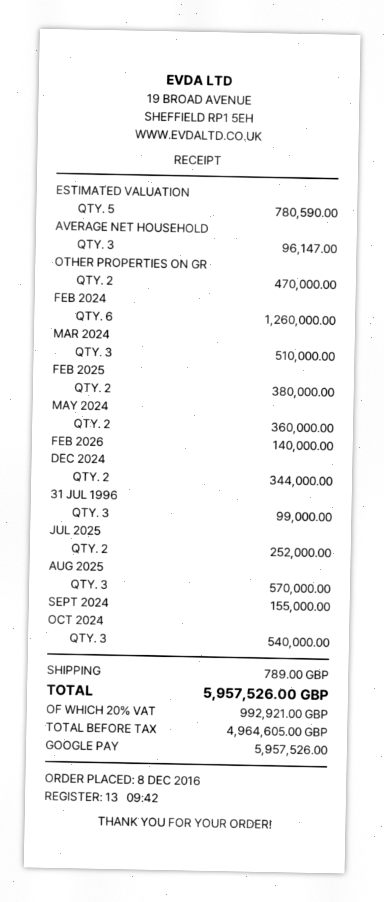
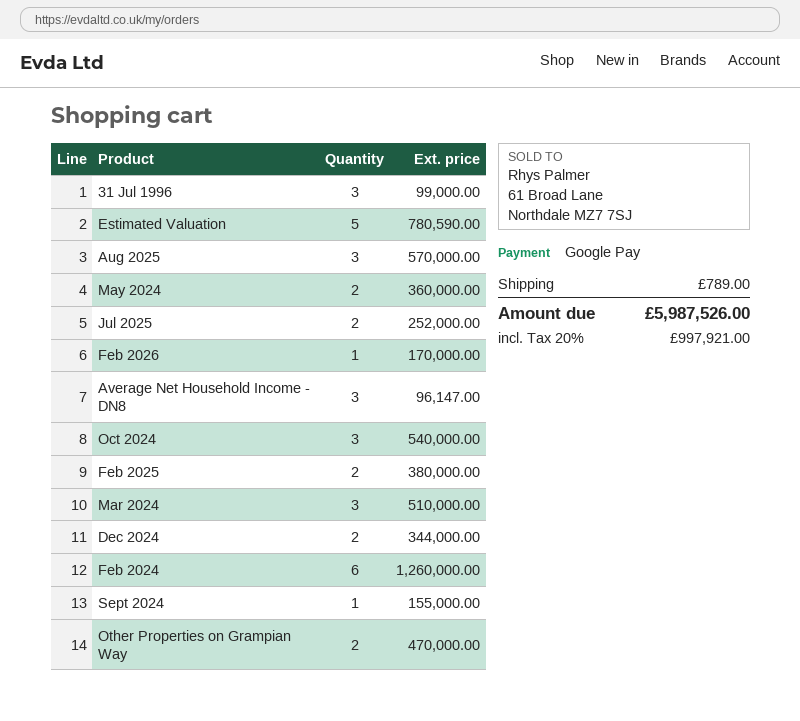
FEB 2026: 1 for 140000.00 -> 1 for 170000.00
tax: 20% = 992921.00 -> 20% = 997921.00
total: 5957526.00 -> 5987526.00

